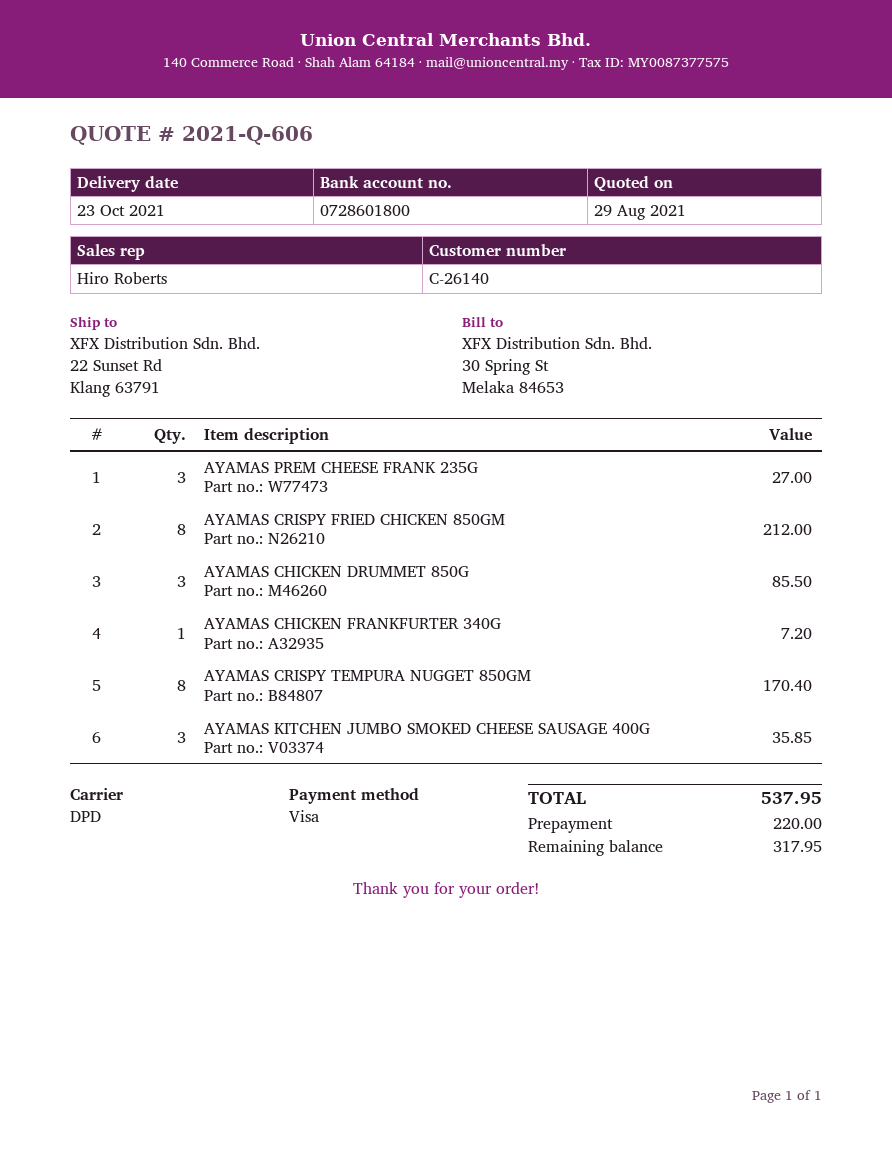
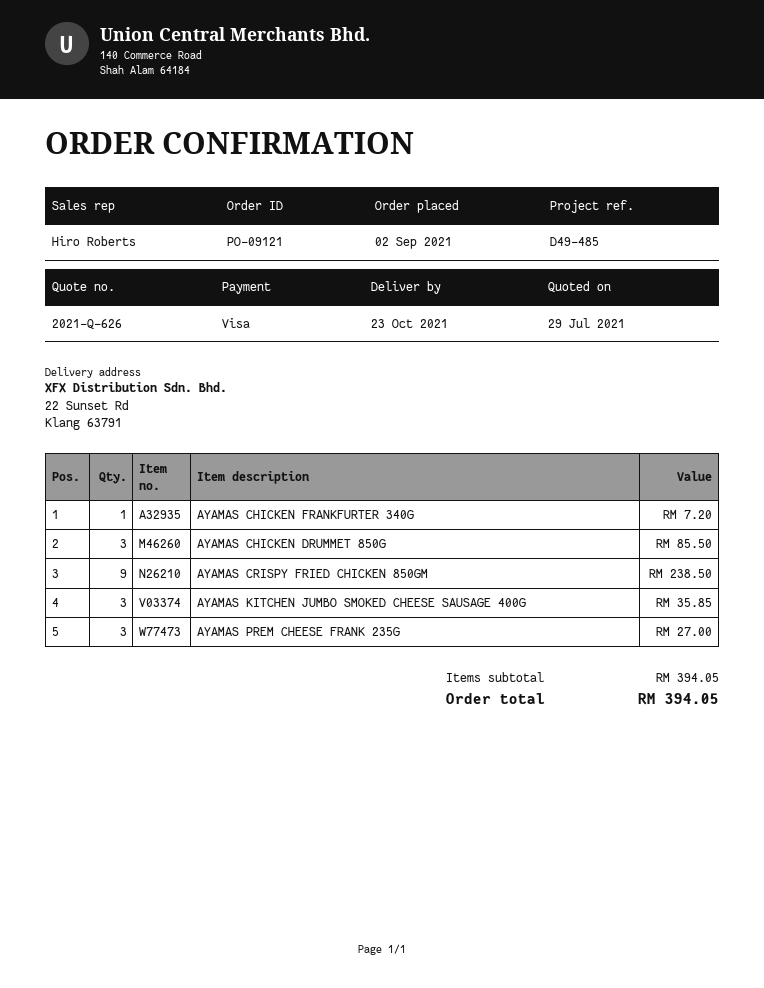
quote number: 2021-Q-606 -> 2021-Q-626
quote date: 2021-08-29 -> 2021-07-29
AYAMAS CRISPY FRIED CHICKEN 850GM: 8 for 212.00 -> 9 for 238.50
AYAMAS CRISPY TEMPURA NUGGET 850GM: 8 for 170.40 -> none
total: 537.95 -> 394.05

